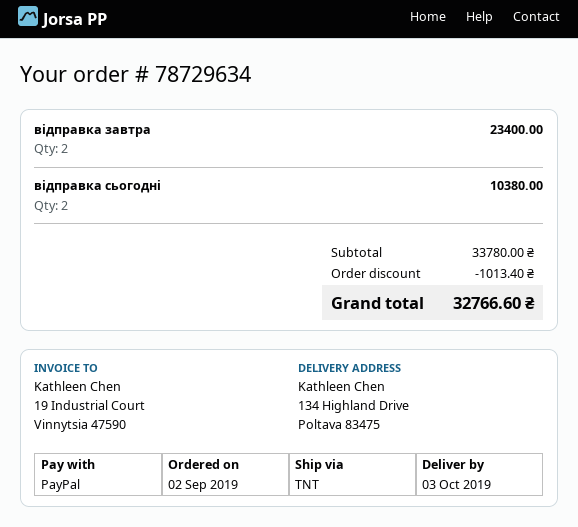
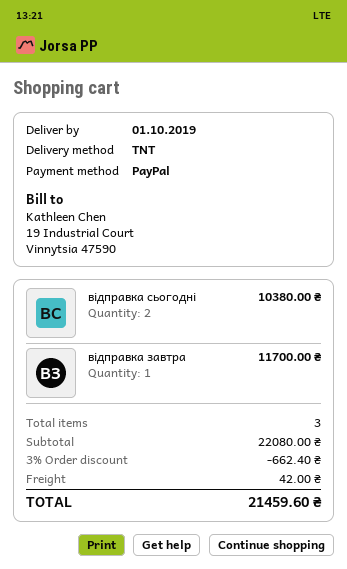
delivery date: 2019-10-03 -> 2019-10-01
відправка завтра: 2 for 23400.00 -> 1 for 11700.00
subtotal: 33780.00 -> 22080.00
discount: 1013.40 -> 662.40
shipping: none -> 42.00
total: 32766.60 -> 21459.60

